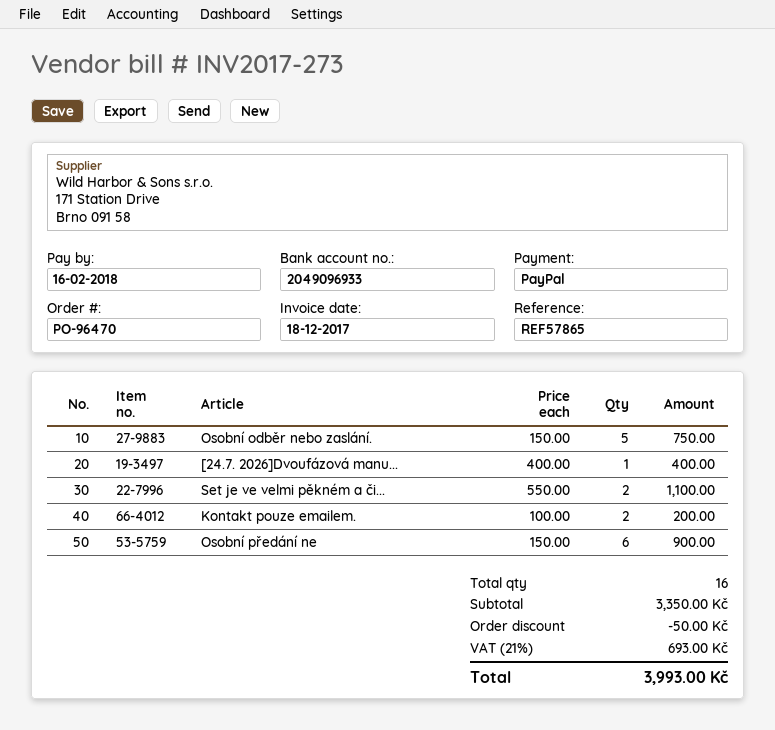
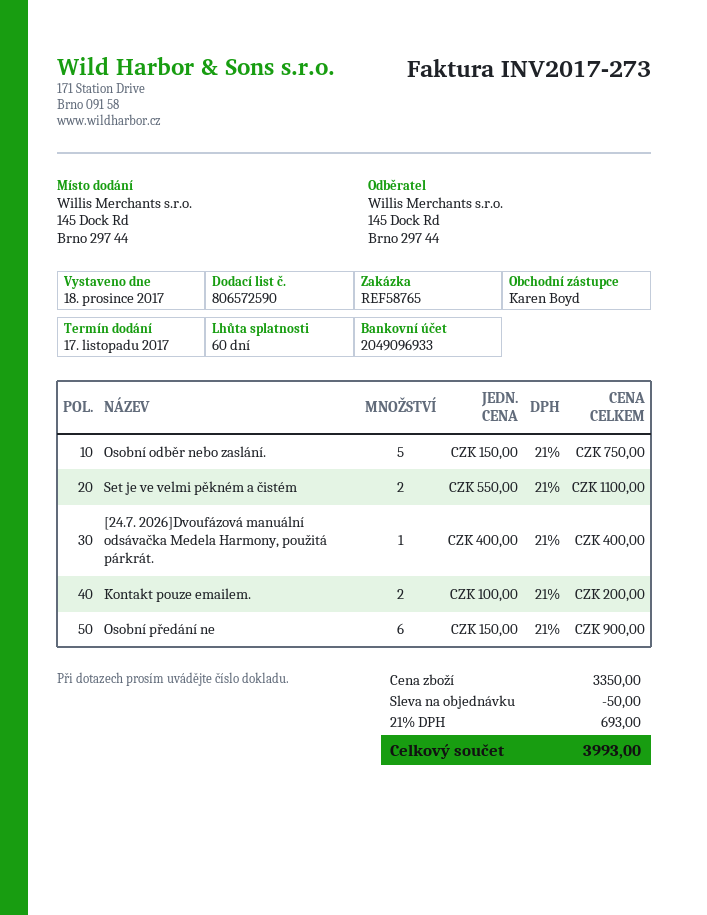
reference: REF57865 -> REF58765

